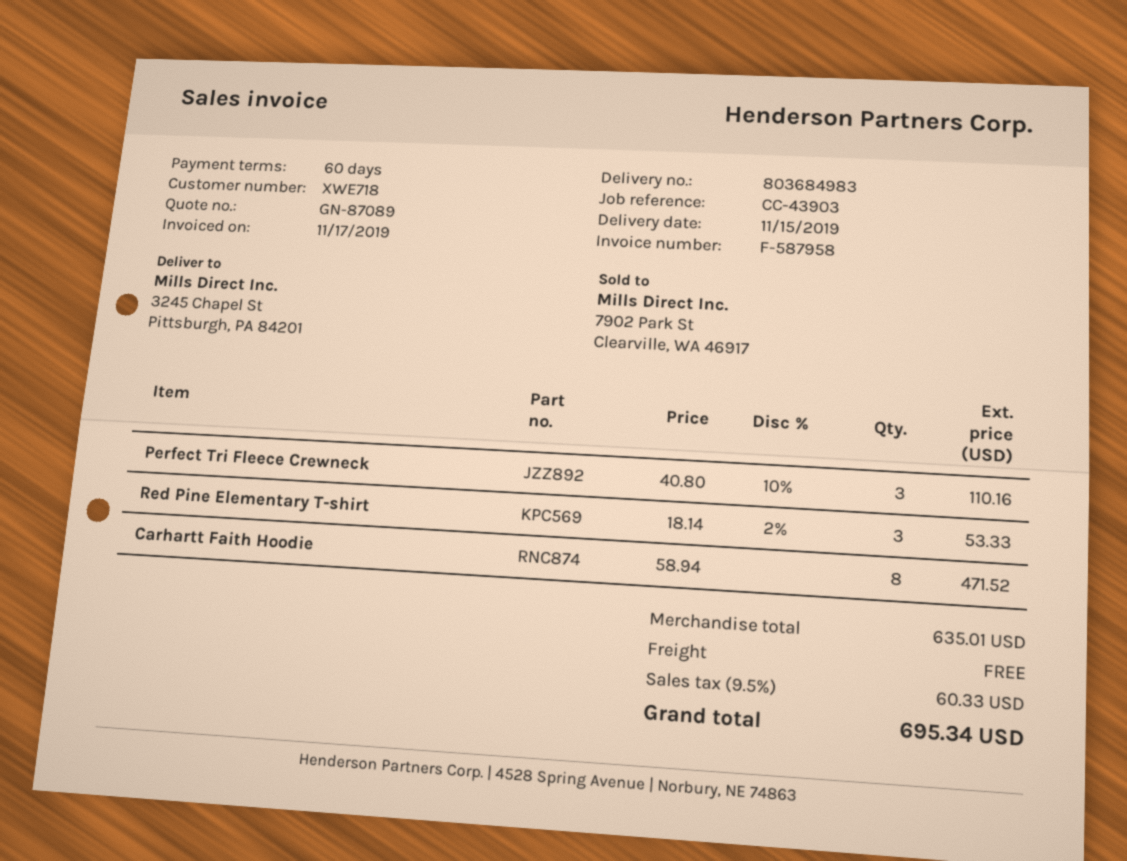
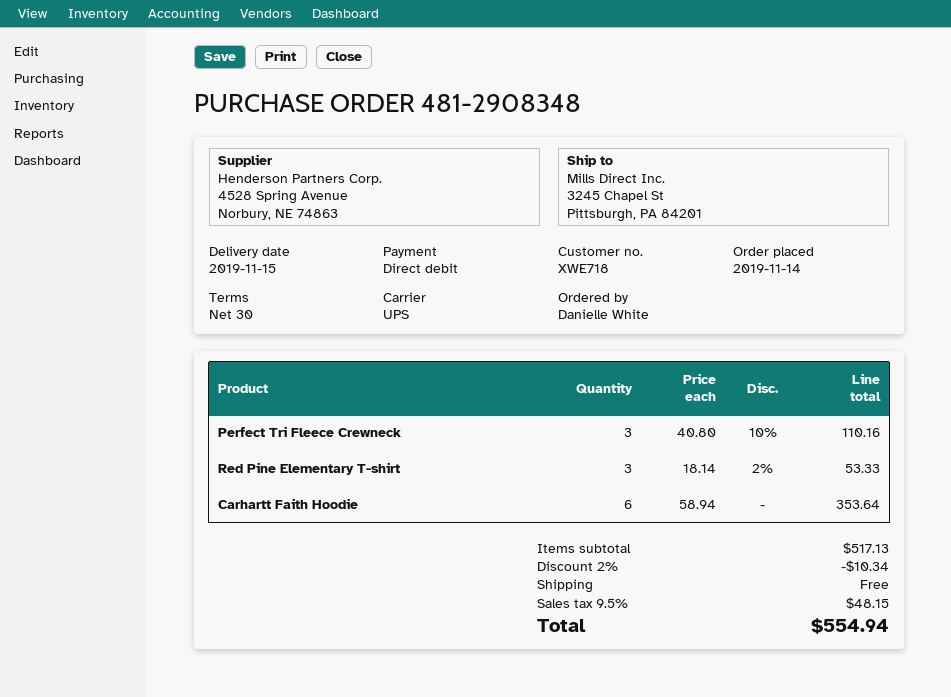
payment terms: 60 days -> 30 days
Carhartt Faith Hoodie: 8 x 58.94 = 471.52 -> 6 x 58.94 = 353.64
subtotal: 635.01 -> 517.13
discount: none -> 2% = 10.34
tax: 9.5% = 60.33 -> 9.5% = 48.15
total: 695.34 -> 554.94

